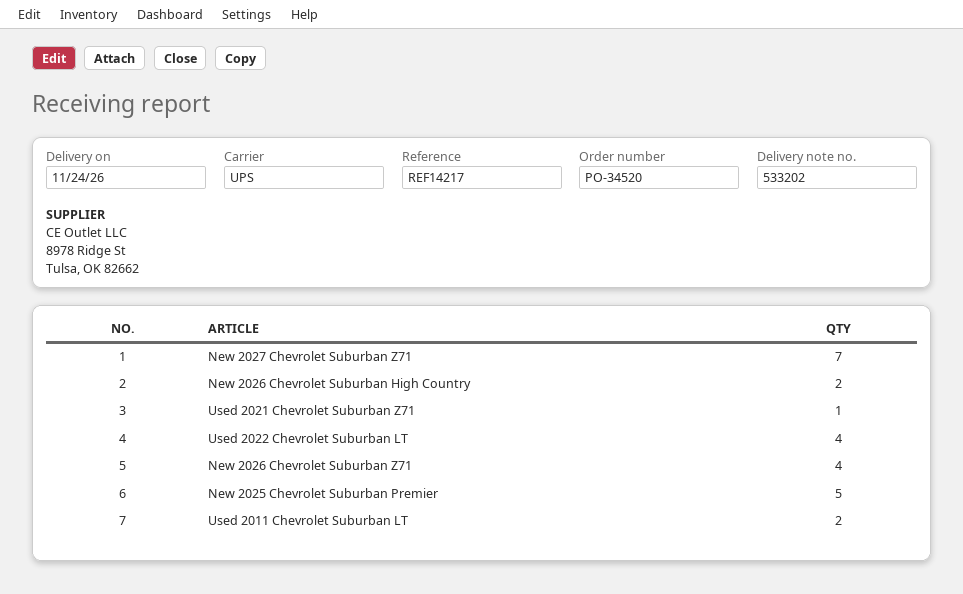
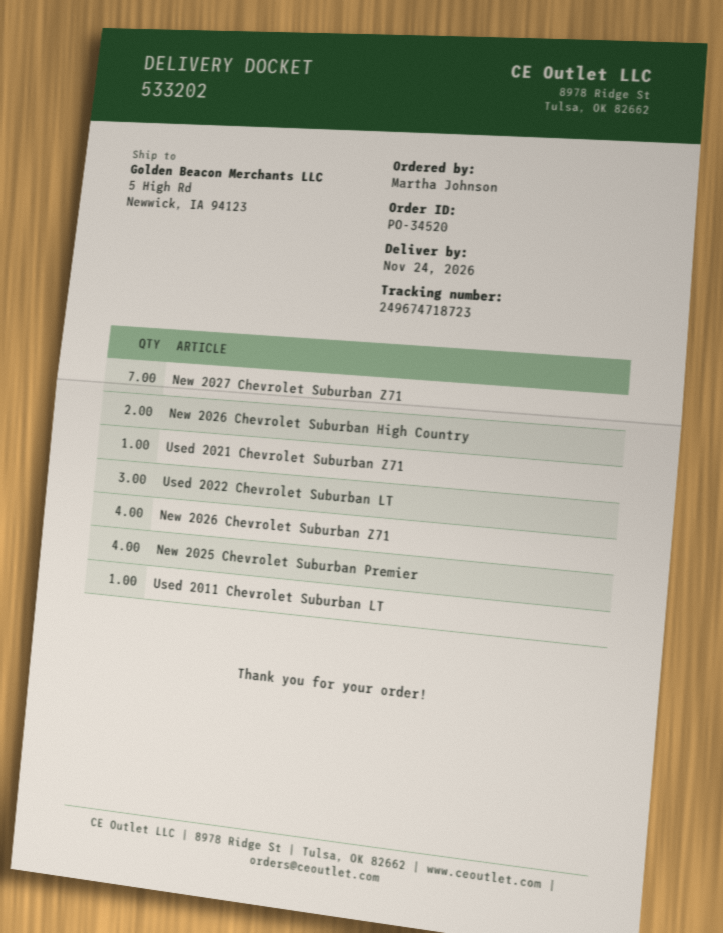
Used 2022 Chevrolet Suburban LT: 4 -> 3
New 2025 Chevrolet Suburban Premier: 5 -> 4
Used 2011 Chevrolet Suburban LT: 2 -> 1

